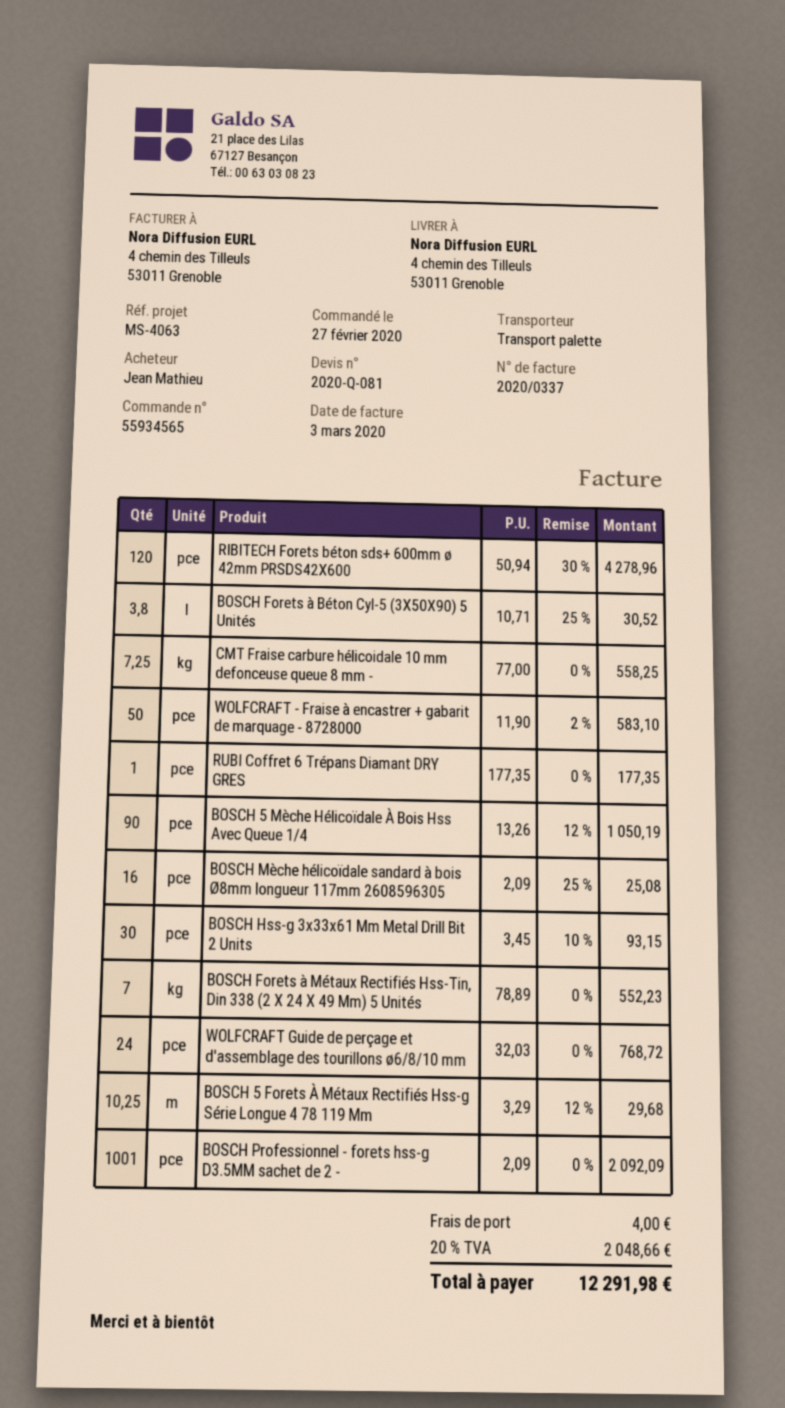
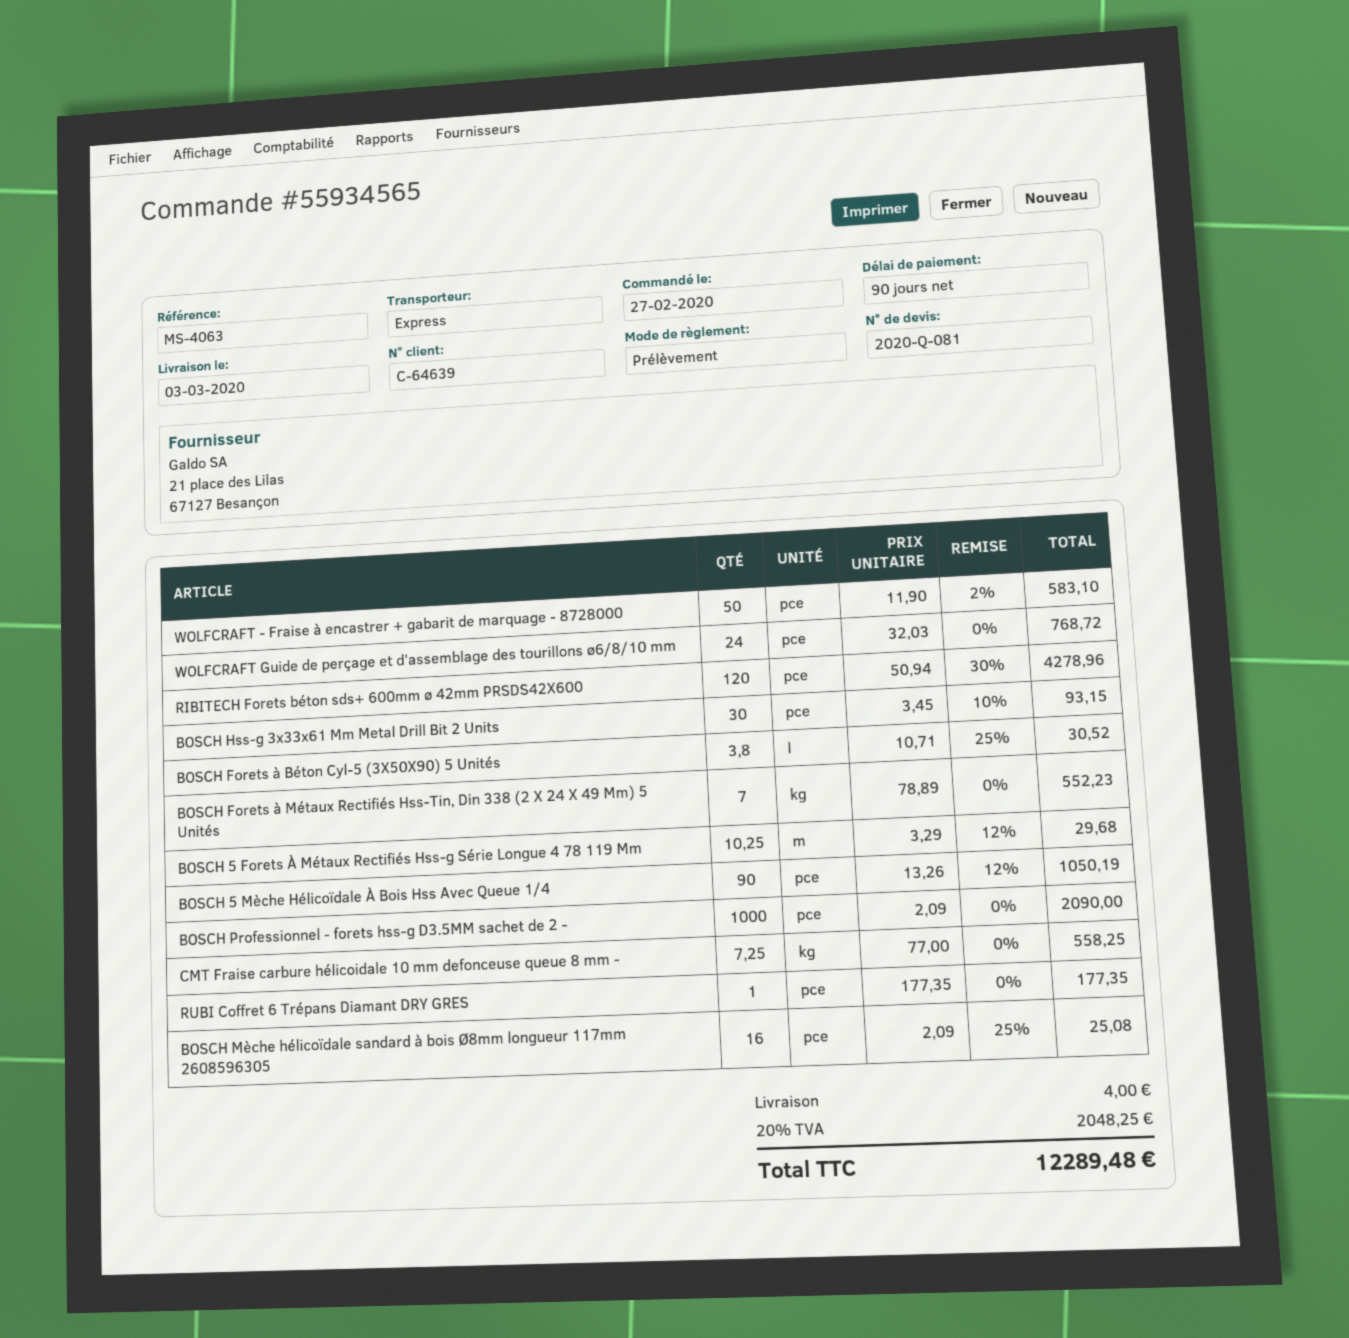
shipping method: pallet freight -> express
BOSCH Professionnel - forets hss-g D3.5MM sachet de 2 -: 1001 x 2.09 = 2092.09 -> 1000 x 2.09 = 2090.00
tax: 20% = 2048.66 -> 20% = 2048.25
total: 12291.98 -> 12289.48

